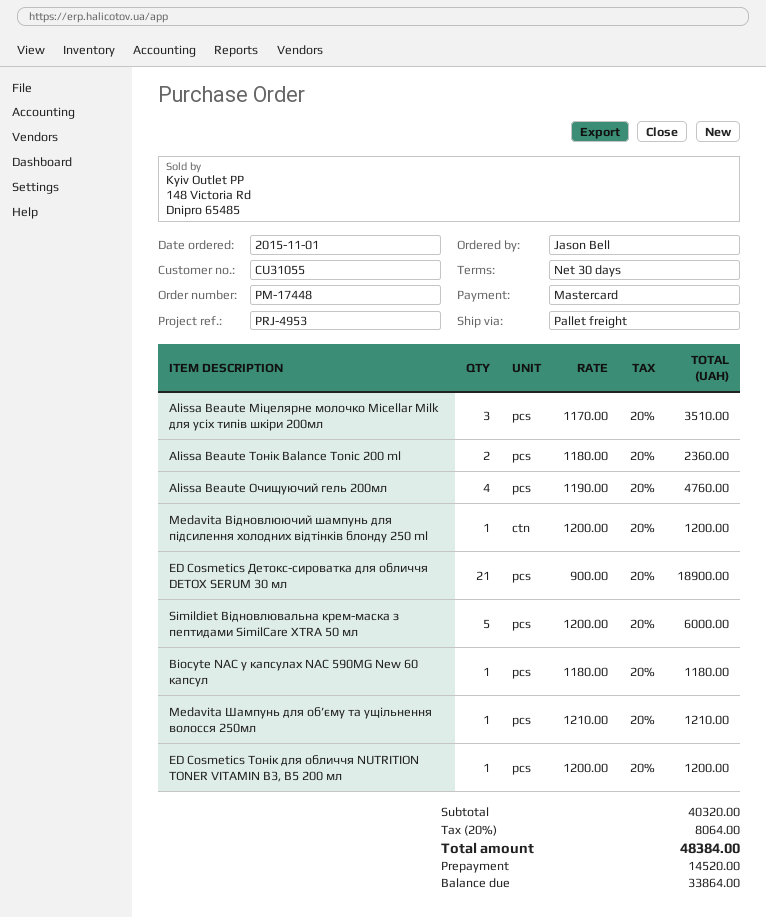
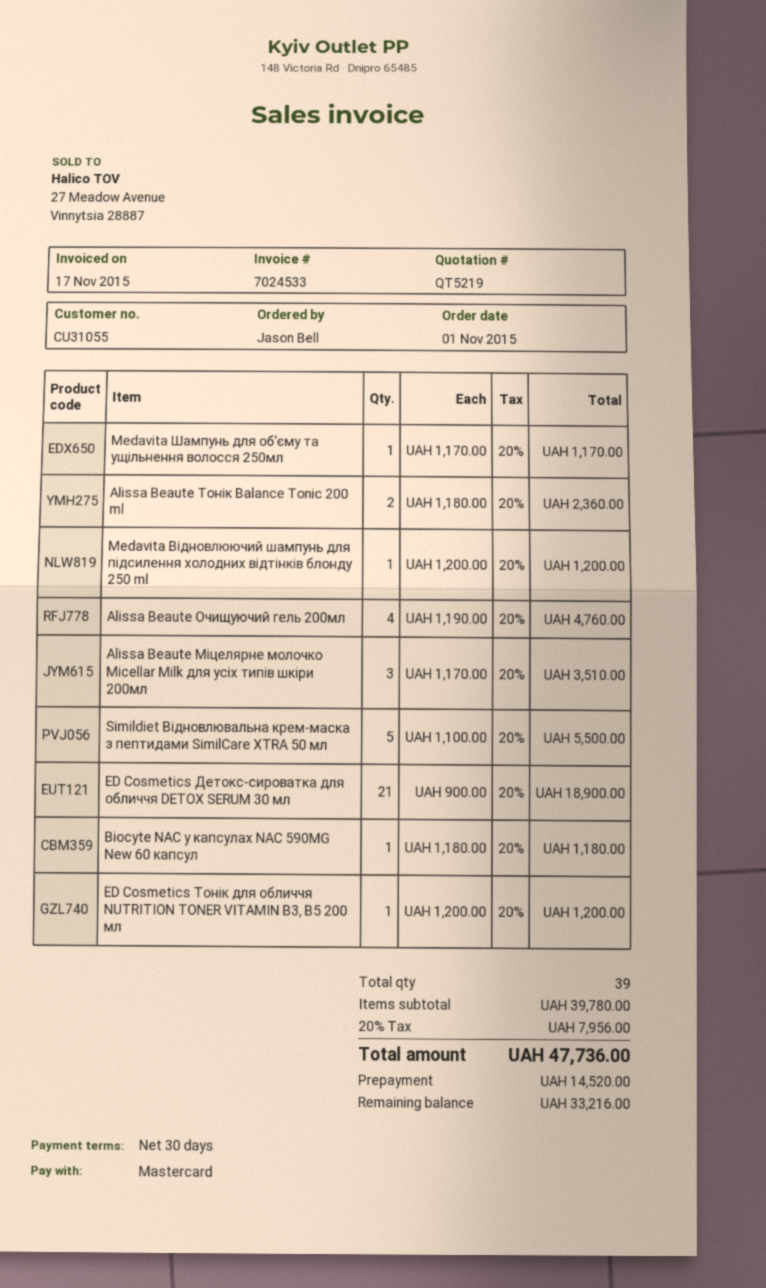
Simildiet Відновлювальна крем-маска з пептидами SimilCare XTRA 50 мл: 5 x 1200.00 = 6000.00 -> 5 x 1100.00 = 5500.00
Medavita Шампунь для об’єму та ущільнення волосся 250мл: 1 x 1210.00 = 1210.00 -> 1 x 1170.00 = 1170.00
subtotal: 40320.00 -> 39780.00
tax: 20% = 8064.00 -> 20% = 7956.00
total: 48384.00 -> 47736.00
balance: 33864.00 -> 33216.00

